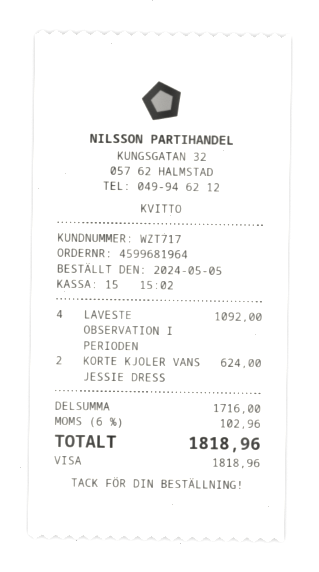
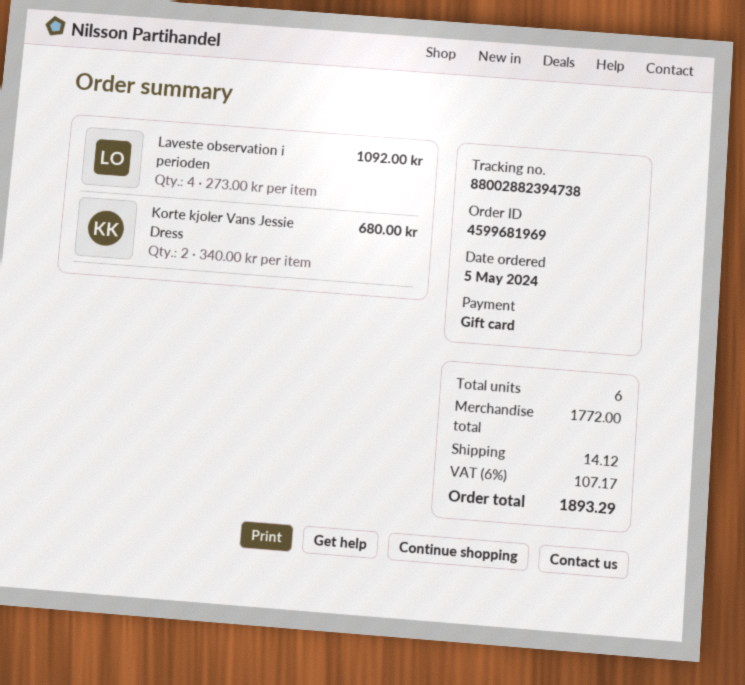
order number: 4599681964 -> 4599681969
payment method: Visa -> gift card
KORTE KJOLER VANS JESSIE DRESS: 2 for 624.00 -> 2 for 680.00
subtotal: 1716.00 -> 1772.00
shipping: none -> 14.12
tax: 6% = 102.96 -> 6% = 107.17
total: 1818.96 -> 1893.29

